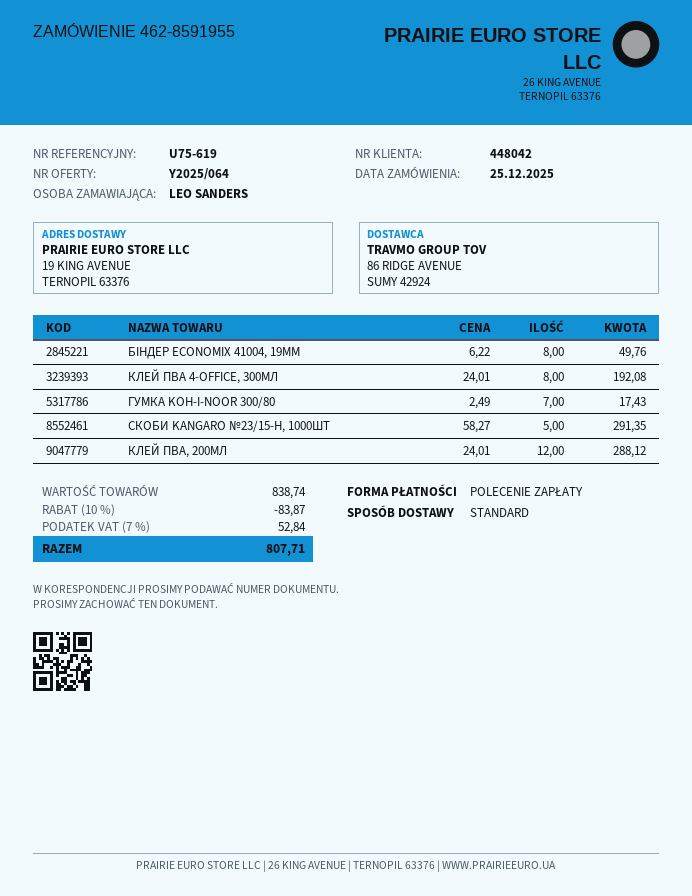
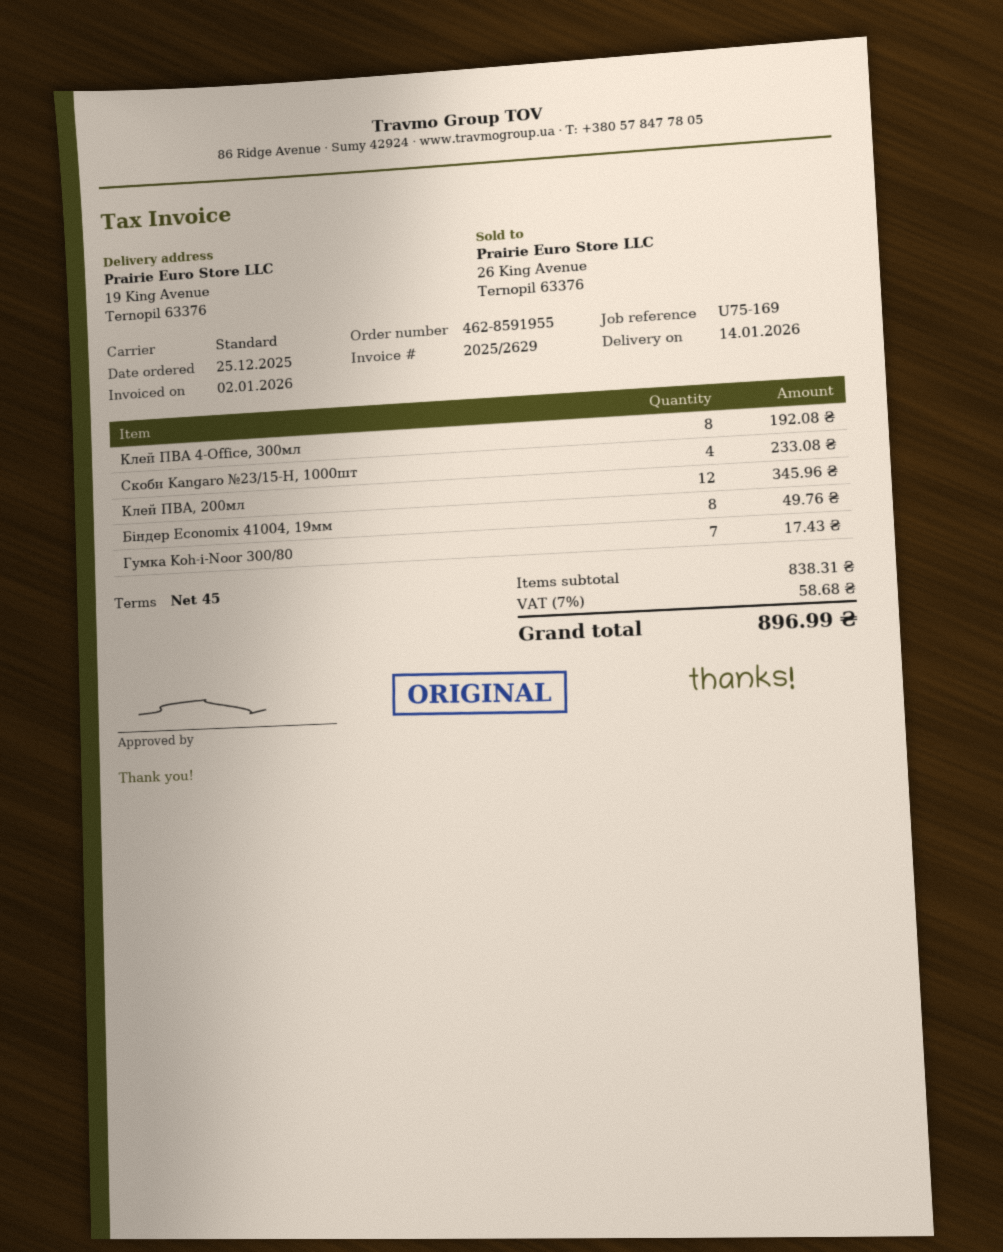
reference: U75-619 -> U75-169
СКОБИ KANGARO №23/15-H, 1000ШТ: 5 for 291.35 -> 4 for 233.08
КЛЕЙ ПВА, 200МЛ: 12 for 288.12 -> 12 for 345.96
subtotal: 838.74 -> 838.31
discount: 10% = 83.87 -> none
tax: 7% = 52.84 -> 7% = 58.68
total: 807.71 -> 896.99

